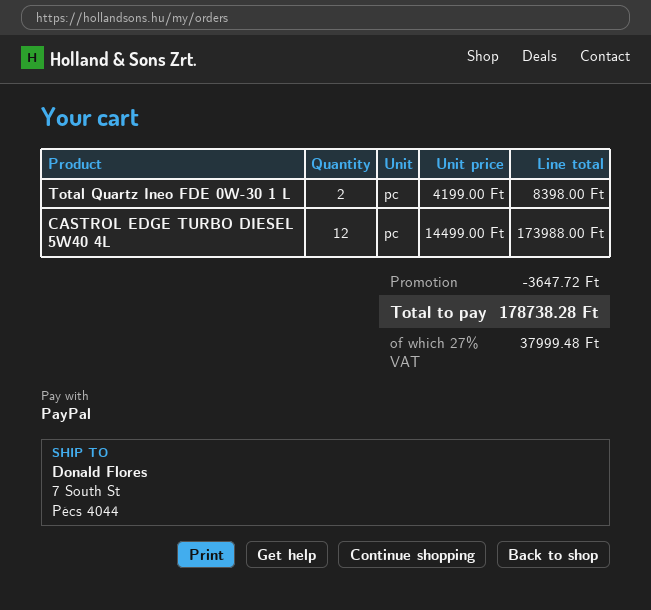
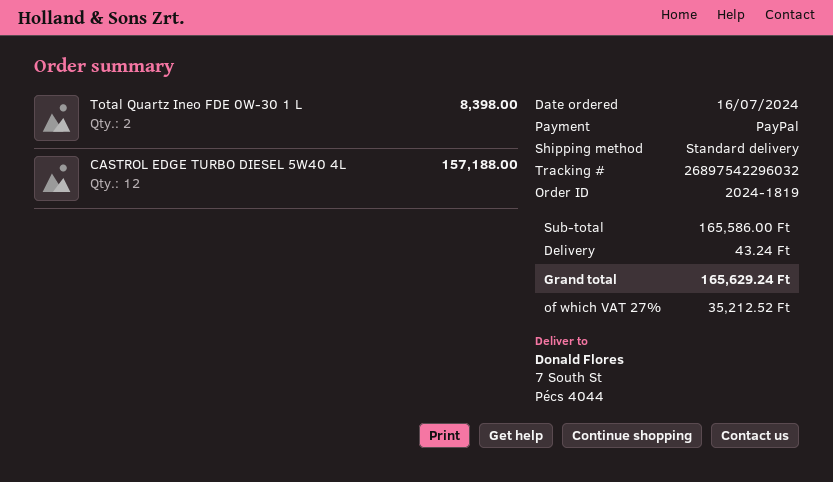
CASTROL EDGE TURBO DIESEL 5W40 4L: 12 for 173988.00 -> 12 for 157188.00
discount: 3647.72 -> none
shipping: none -> 43.24
tax: 27% = 37999.48 -> 27% = 35212.52
total: 178738.28 -> 165629.24

